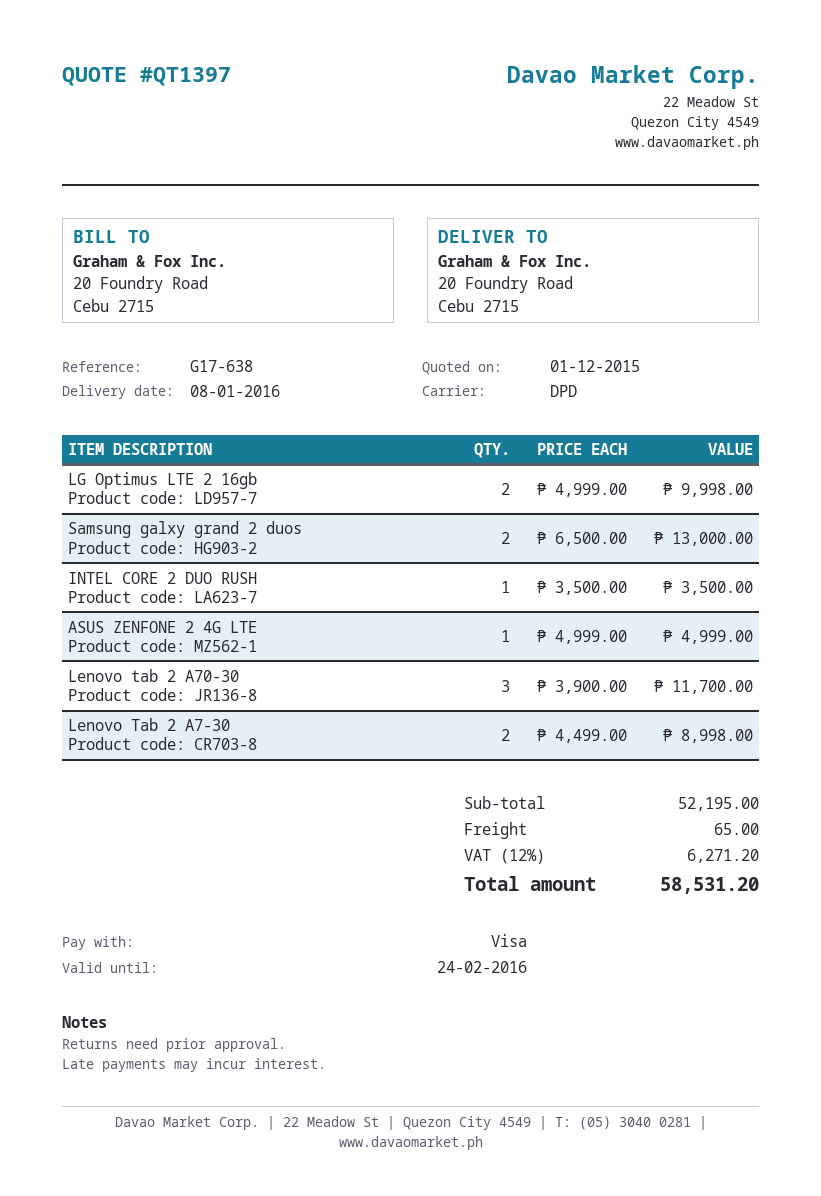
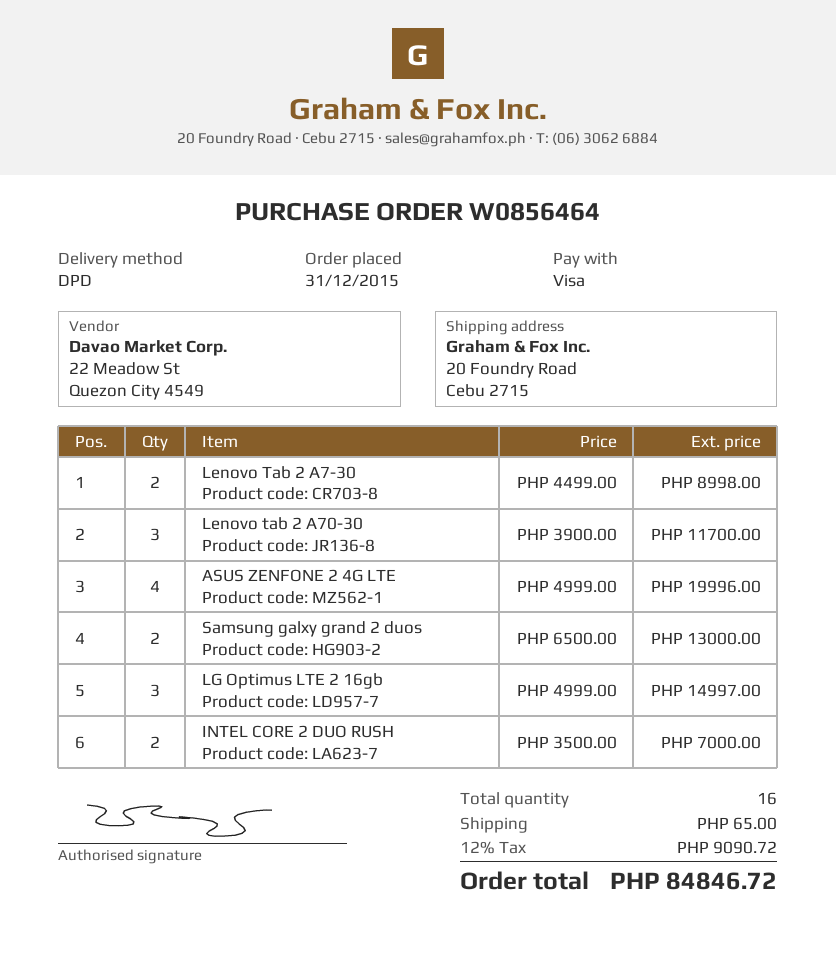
LG Optimus LTE 2 16gb: 2 x 4999.00 = 9998.00 -> 3 x 4999.00 = 14997.00
INTEL CORE 2 DUO RUSH: 1 x 3500.00 = 3500.00 -> 2 x 3500.00 = 7000.00
ASUS ZENFONE 2 4G LTE: 1 x 4999.00 = 4999.00 -> 4 x 4999.00 = 19996.00
tax: 12% = 6271.20 -> 12% = 9090.72
total: 58531.20 -> 84846.72

